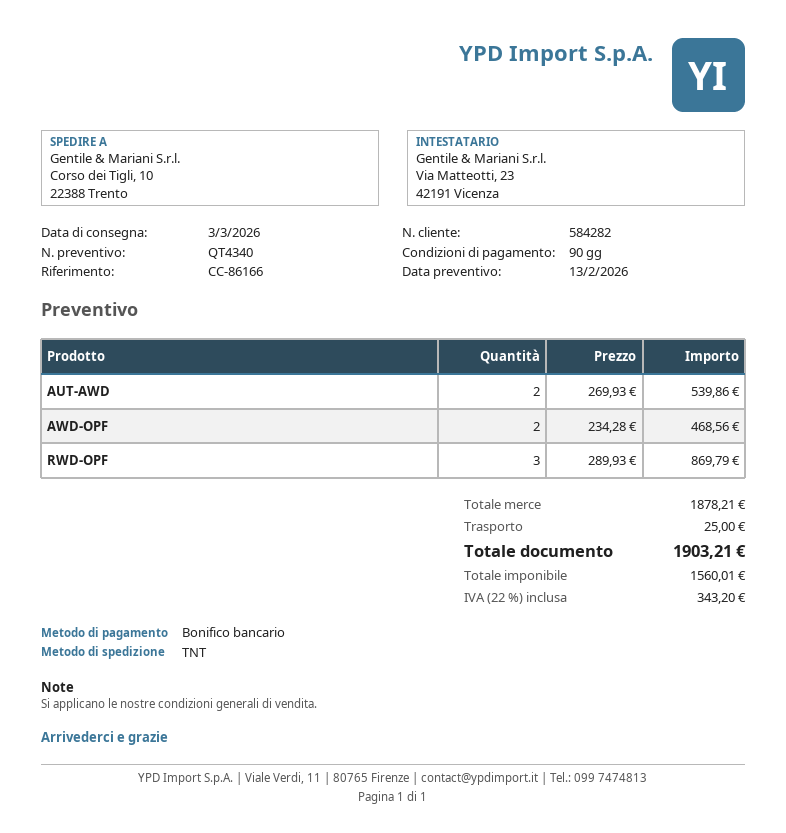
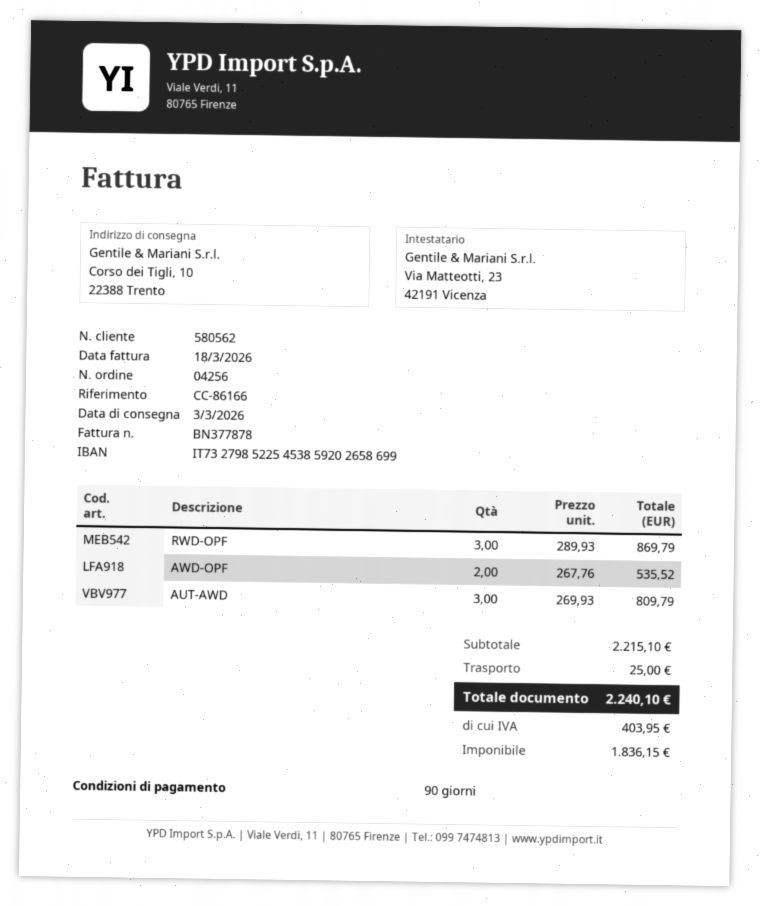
customer number: 584282 -> 580562
AUT-AWD: 2 x 269.93 = 539.86 -> 3 x 269.93 = 809.79
AWD-OPF: 2 x 234.28 = 468.56 -> 2 x 267.76 = 535.52
subtotal: 1878.21 -> 2215.10
net: 1560.01 -> 1836.15
tax: 343.20 -> 403.95
total: 1903.21 -> 2240.10

